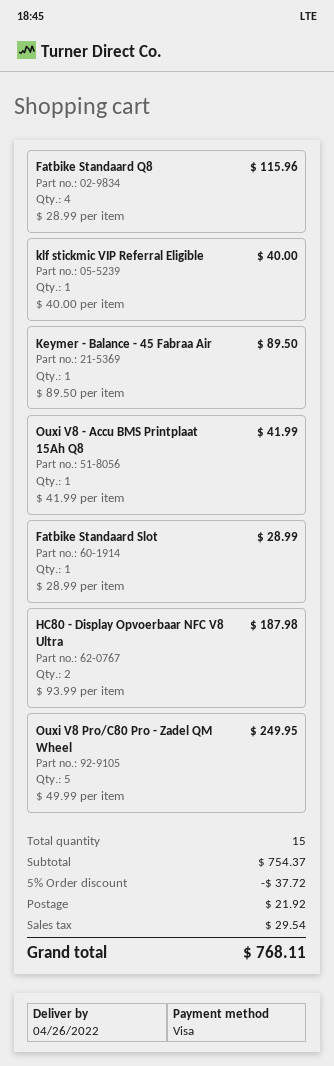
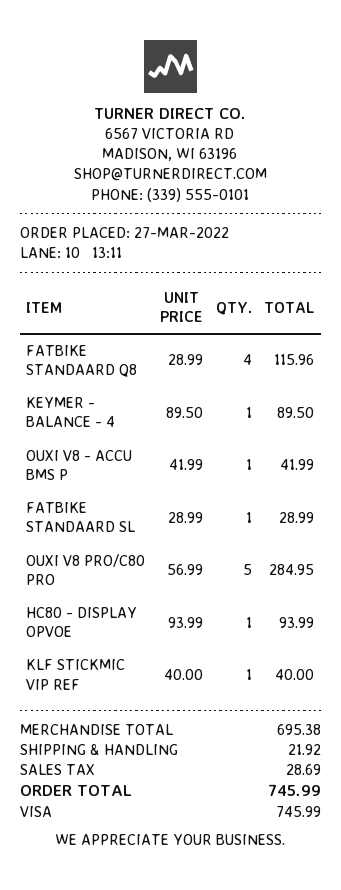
HC80 - Display Opvoerbaar NFC V8 Ultra: 2 x 93.99 = 187.98 -> 1 x 93.99 = 93.99
Ouxi V8 Pro/C80 Pro - Zadel QM Wheel: 5 x 49.99 = 249.95 -> 5 x 56.99 = 284.95
subtotal: 754.37 -> 695.38
discount: 5% = 37.72 -> none
tax: 29.54 -> 28.69
total: 768.11 -> 745.99

